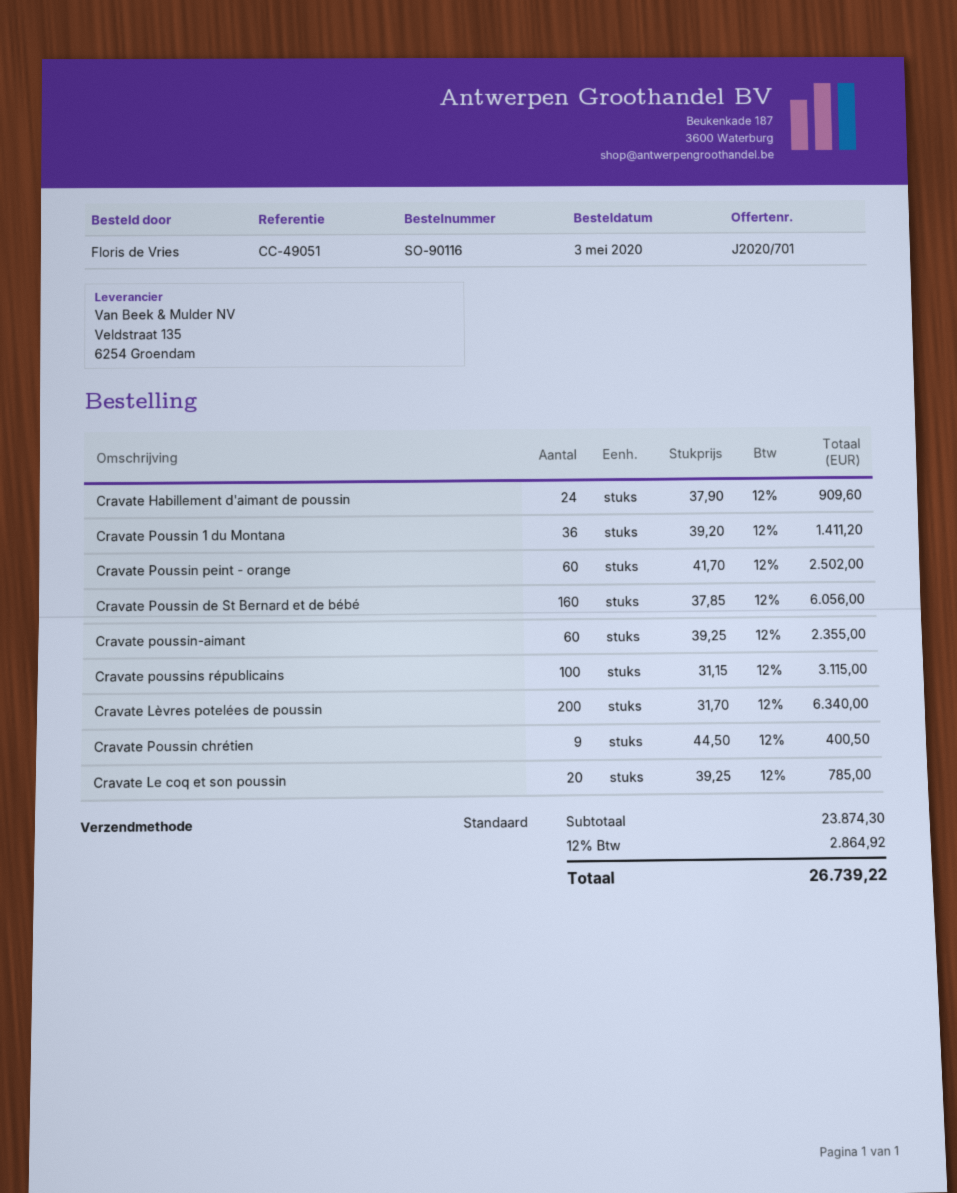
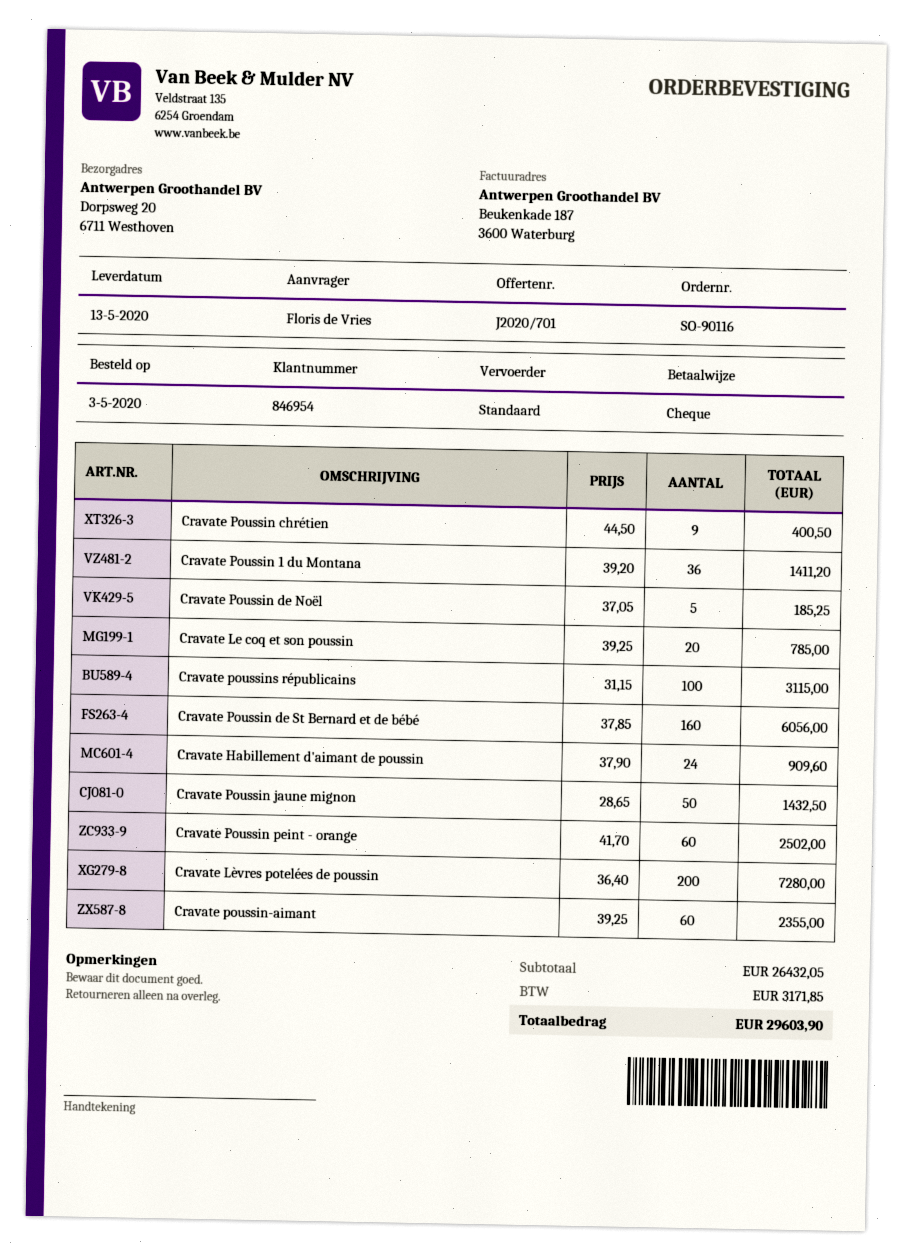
Cravate Lèvres potelées de poussin: 200 x 31.70 = 6340.00 -> 200 x 36.40 = 7280.00
Cravate Poussin de Noël: none -> 5 x 37.05 = 185.25
Cravate Poussin jaune mignon: none -> 50 x 28.65 = 1432.50
subtotal: 23874.30 -> 26432.05
tax: 2864.92 -> 3171.85
total: 26739.22 -> 29603.90

